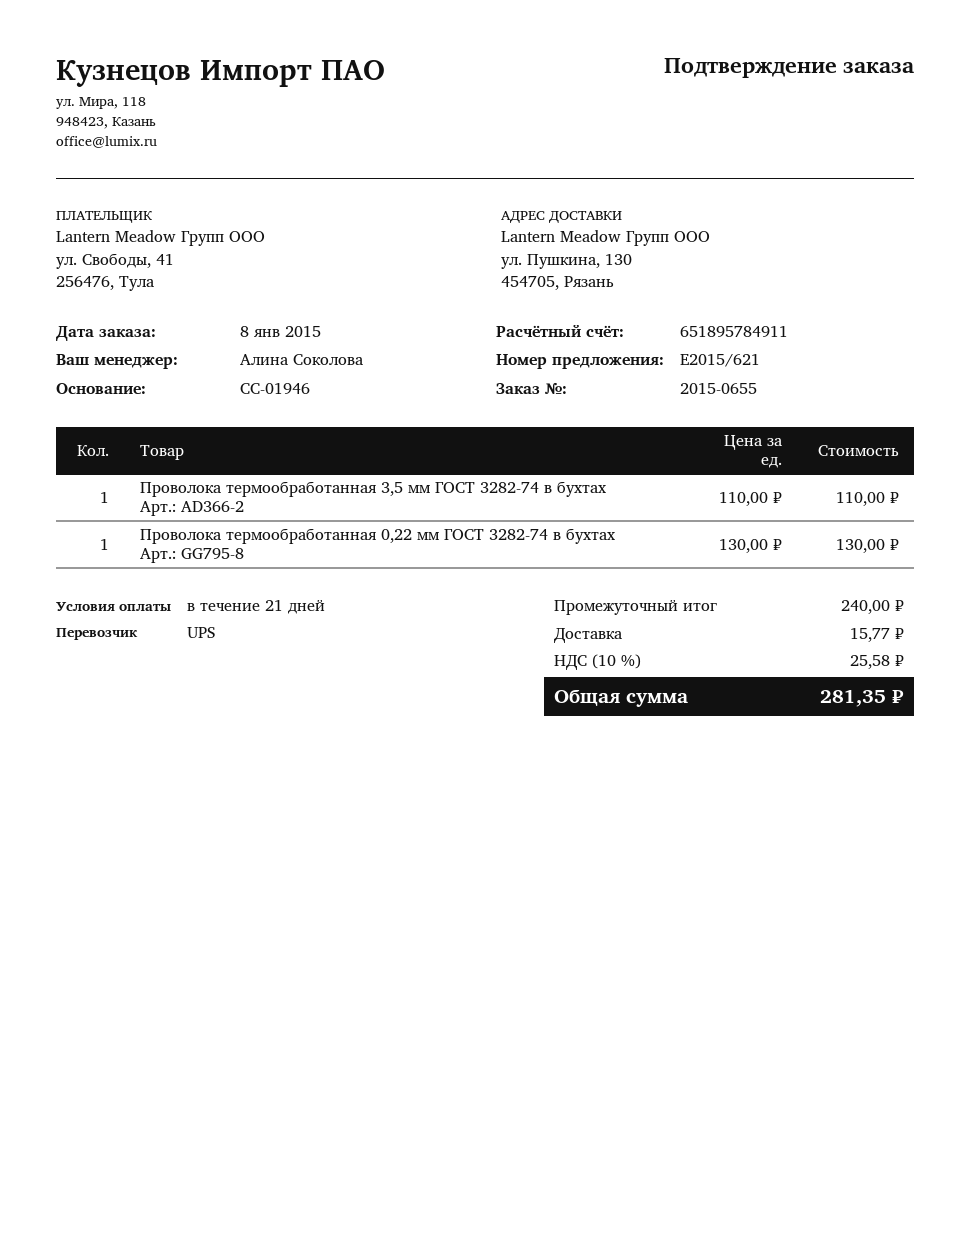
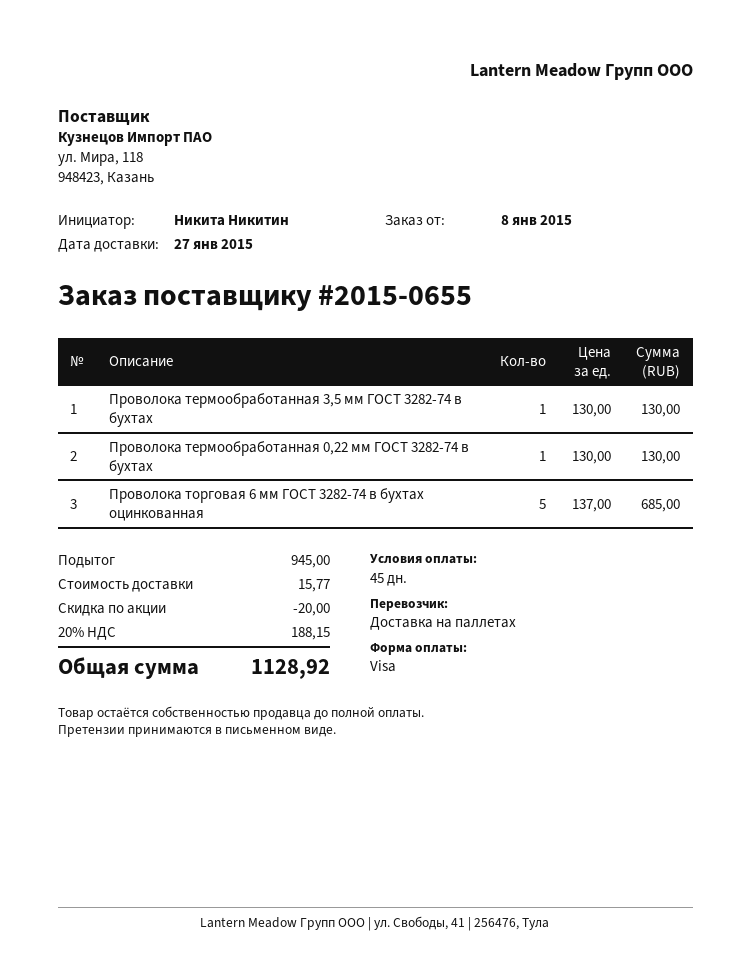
payment terms: 21 days -> 45 days
shipping method: UPS -> pallet freight
Проволока термообработанная 3,5 мм ГОСТ 3282-74 в бухтах: 1 x 110.00 = 110.00 -> 1 x 130.00 = 130.00
Проволока торговая 6 мм ГОСТ 3282-74 в бухтах оцинкованная: none -> 5 x 137.00 = 685.00
subtotal: 240.00 -> 945.00
discount: none -> 20.00
tax: 10% = 25.58 -> 20% = 188.15
total: 281.35 -> 1128.92

